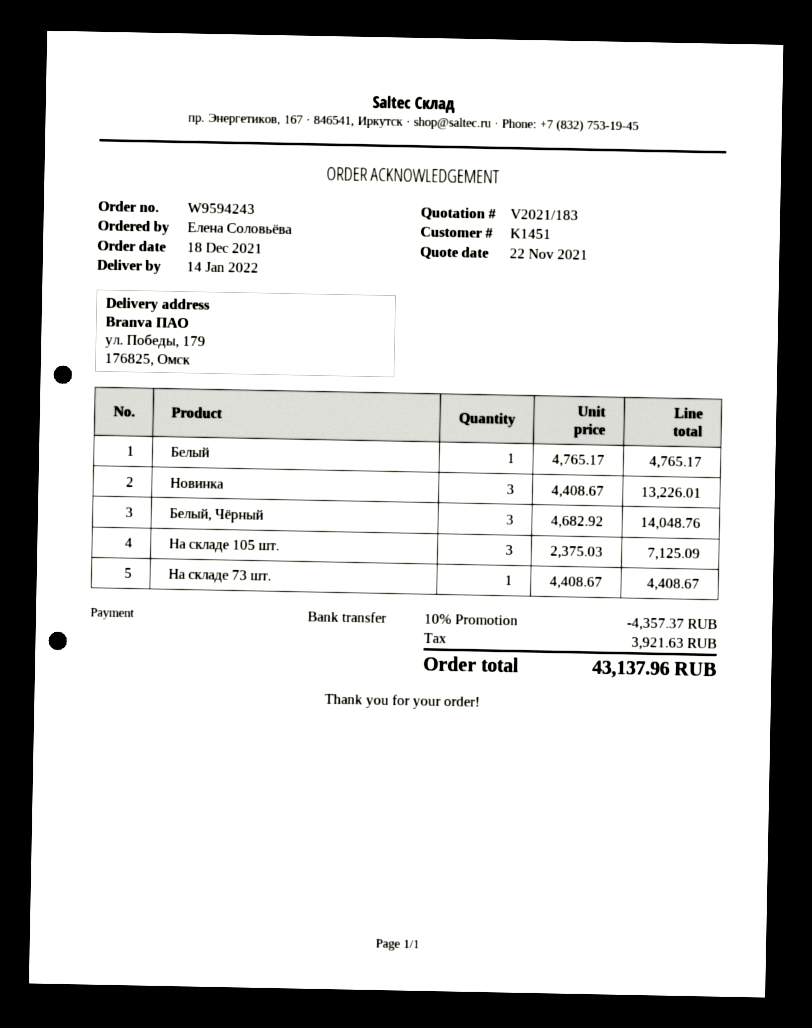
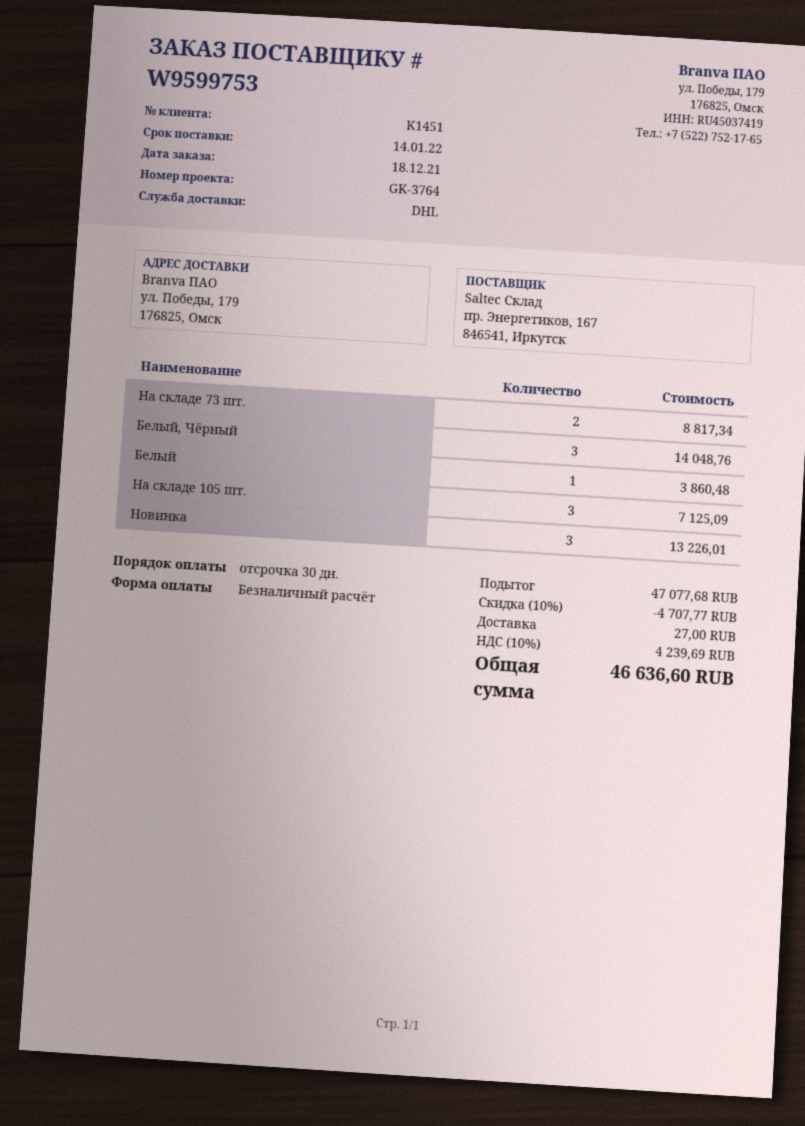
order number: W9594243 -> W9599753
Белый: 1 for 4765.17 -> 1 for 3860.48
На складе 73 шт.: 1 for 4408.67 -> 2 for 8817.34
discount: 10% = 4357.37 -> 10% = 4707.77
shipping: none -> 27.00
tax: 3921.63 -> 4239.69
total: 43137.96 -> 46636.60

